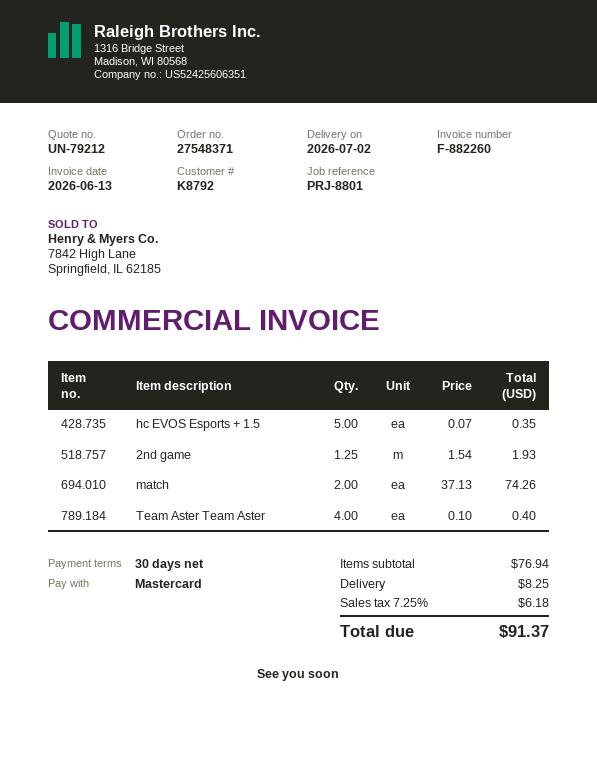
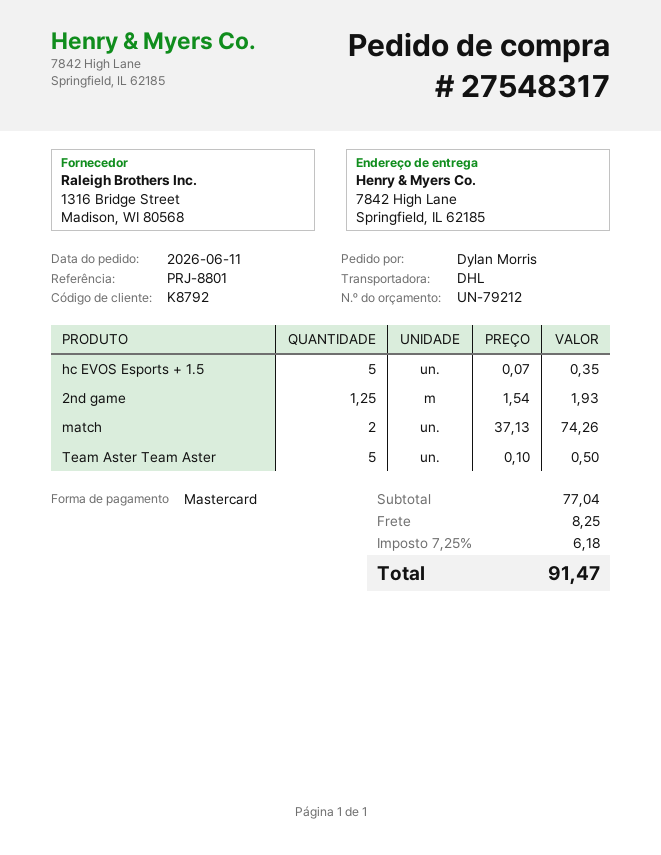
order number: 27548371 -> 27548317
Team Aster Team Aster: 4 x 0.10 = 0.40 -> 5 x 0.10 = 0.50
subtotal: 76.94 -> 77.04
total: 91.37 -> 91.47

